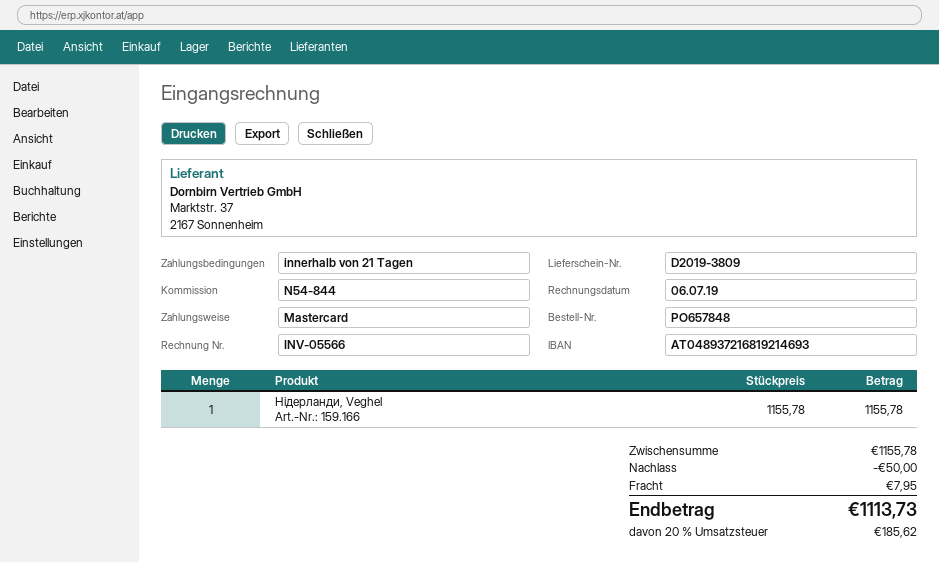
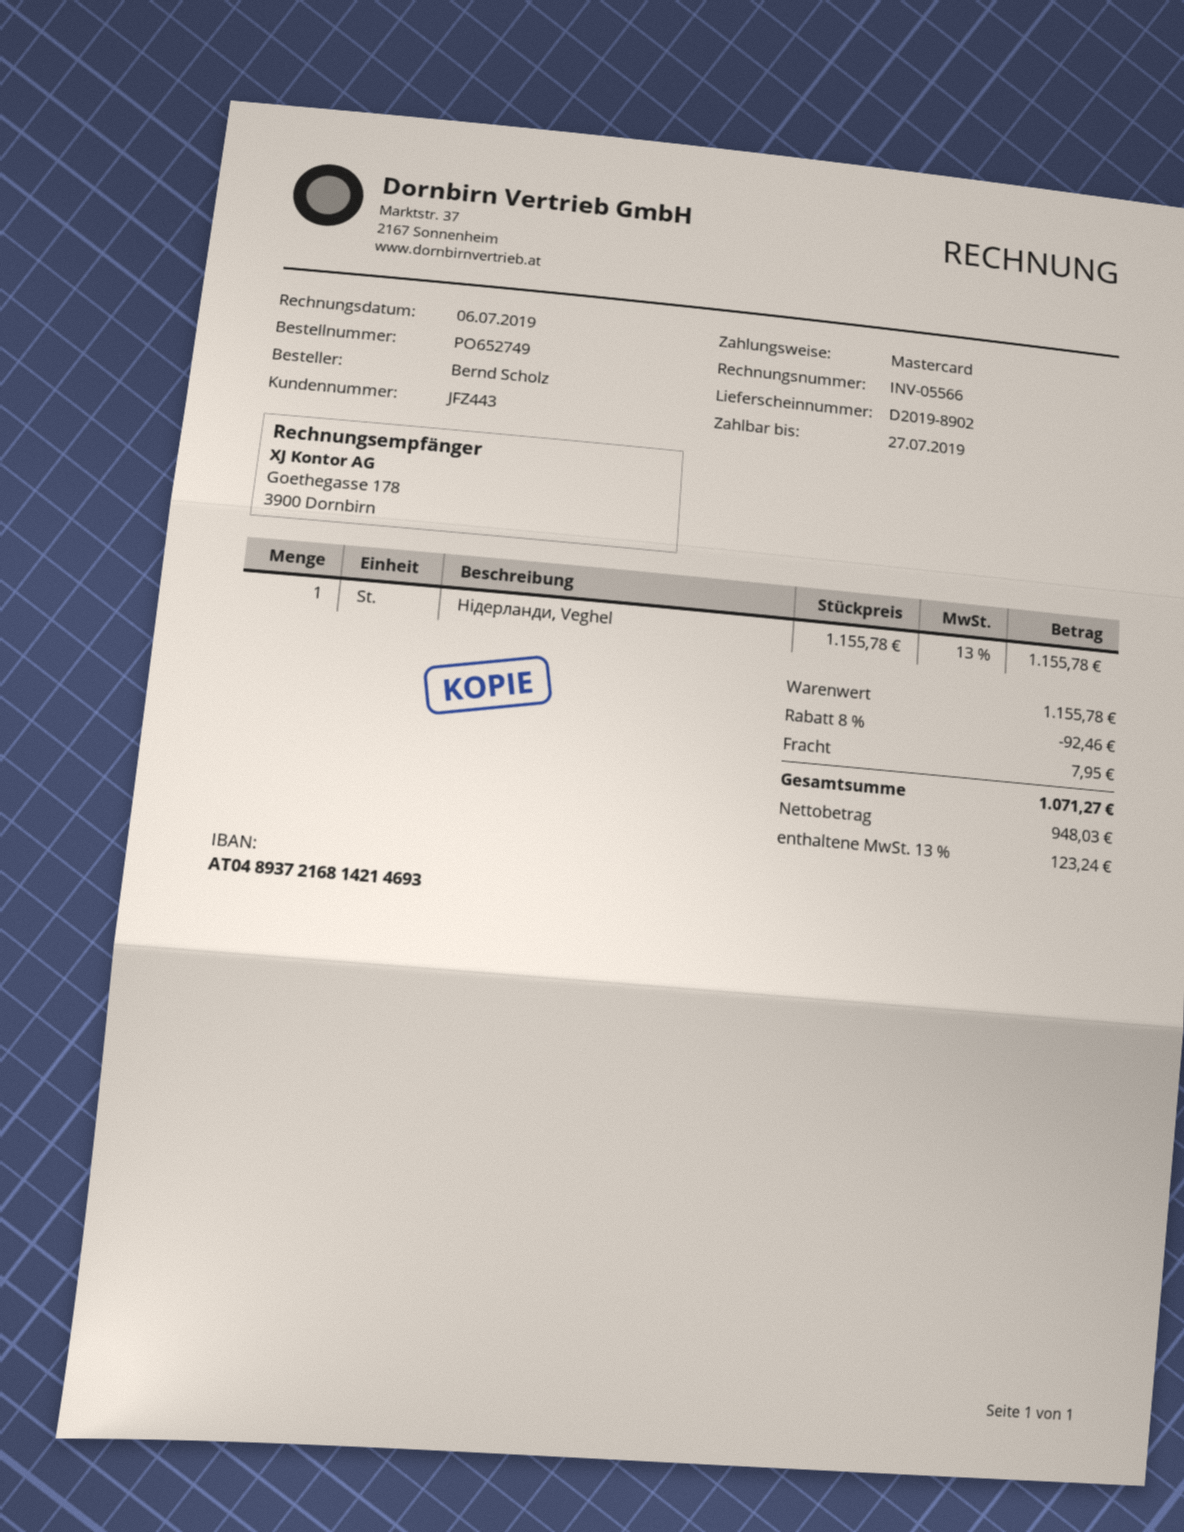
order number: PO657848 -> PO652749
delivery note number: D2019-3809 -> D2019-8902
bank account: AT048937216819214693 -> AT048937216814214693
discount: 50.00 -> 92.46
tax: 20% = 185.62 -> 13% = 123.24
total: 1113.73 -> 1071.27

